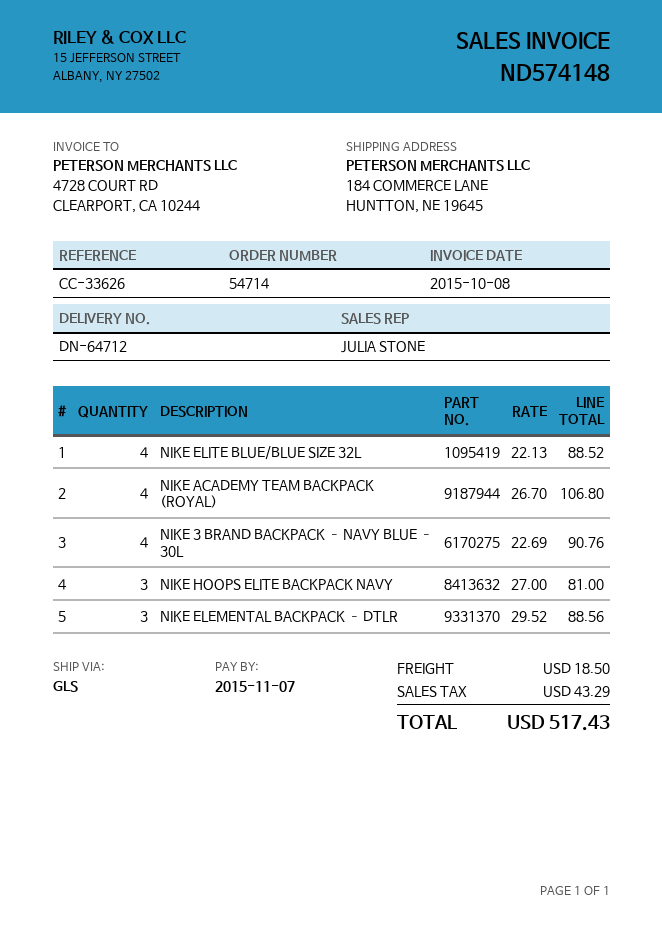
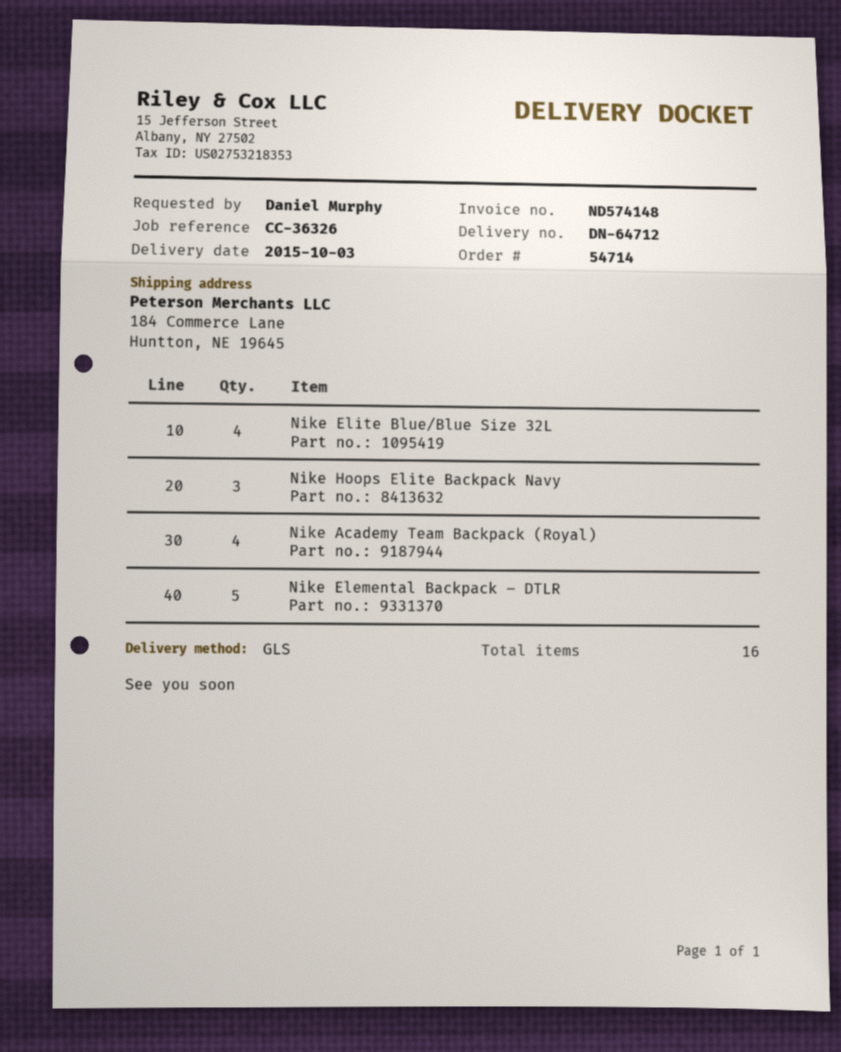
reference: CC-33626 -> CC-36326
NIKE 3 BRAND BACKPACK – NAVY BLUE – 30L: 4 -> none
NIKE ELEMENTAL BACKPACK – DTLR: 3 -> 5

